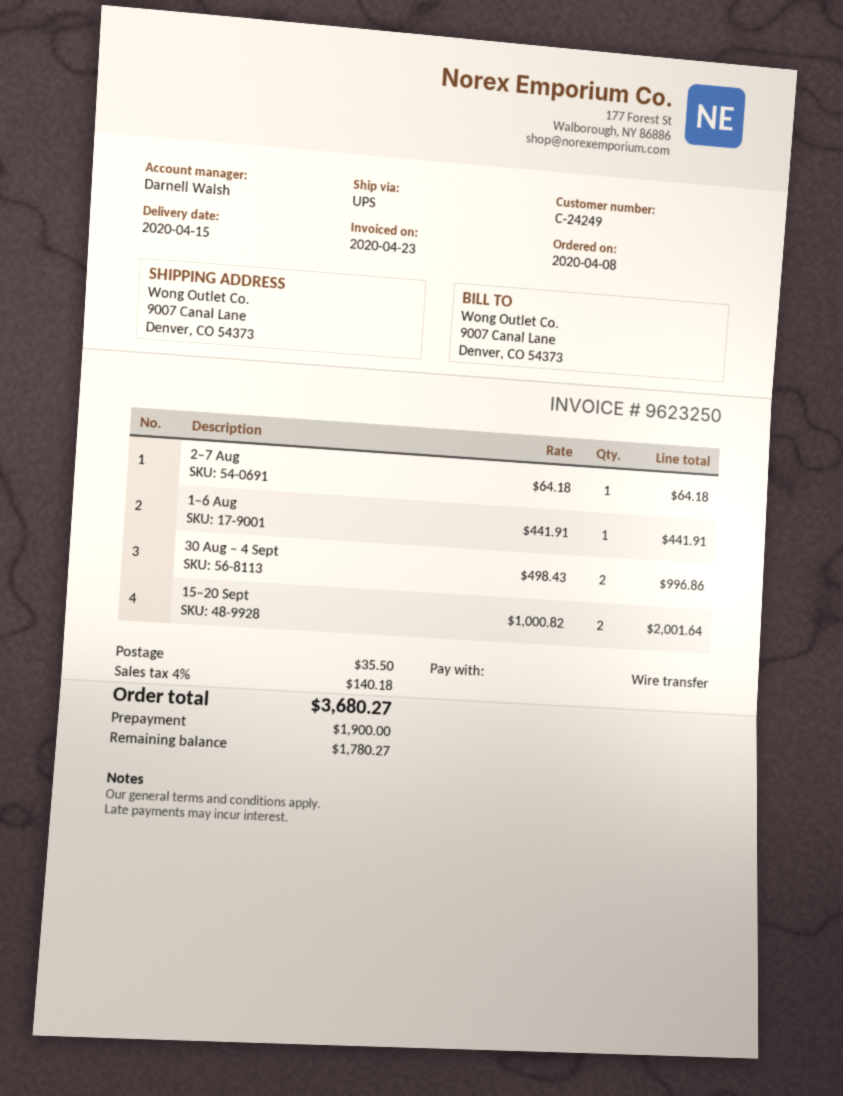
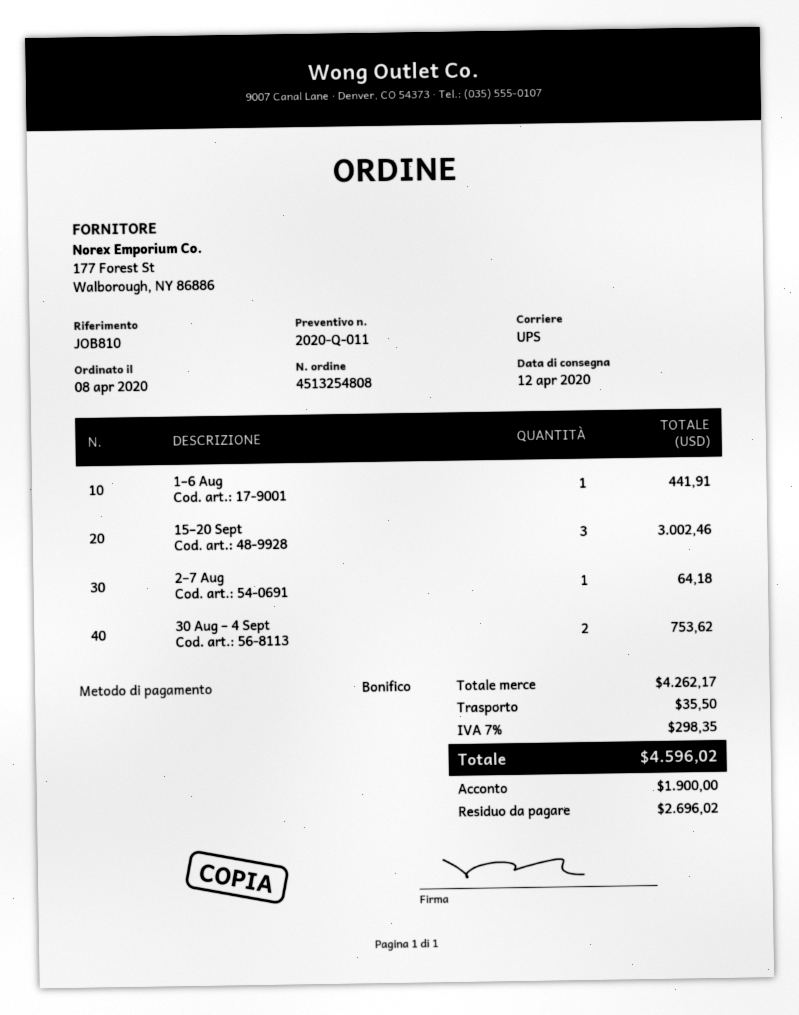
delivery date: 2020-04-15 -> 2020-04-12
30 Aug – 4 Sept: 2 for 996.86 -> 2 for 753.62
15–20 Sept: 2 for 2001.64 -> 3 for 3002.46
tax: 4% = 140.18 -> 7% = 298.35
total: 3680.27 -> 4596.02
balance: 1780.27 -> 2696.02

